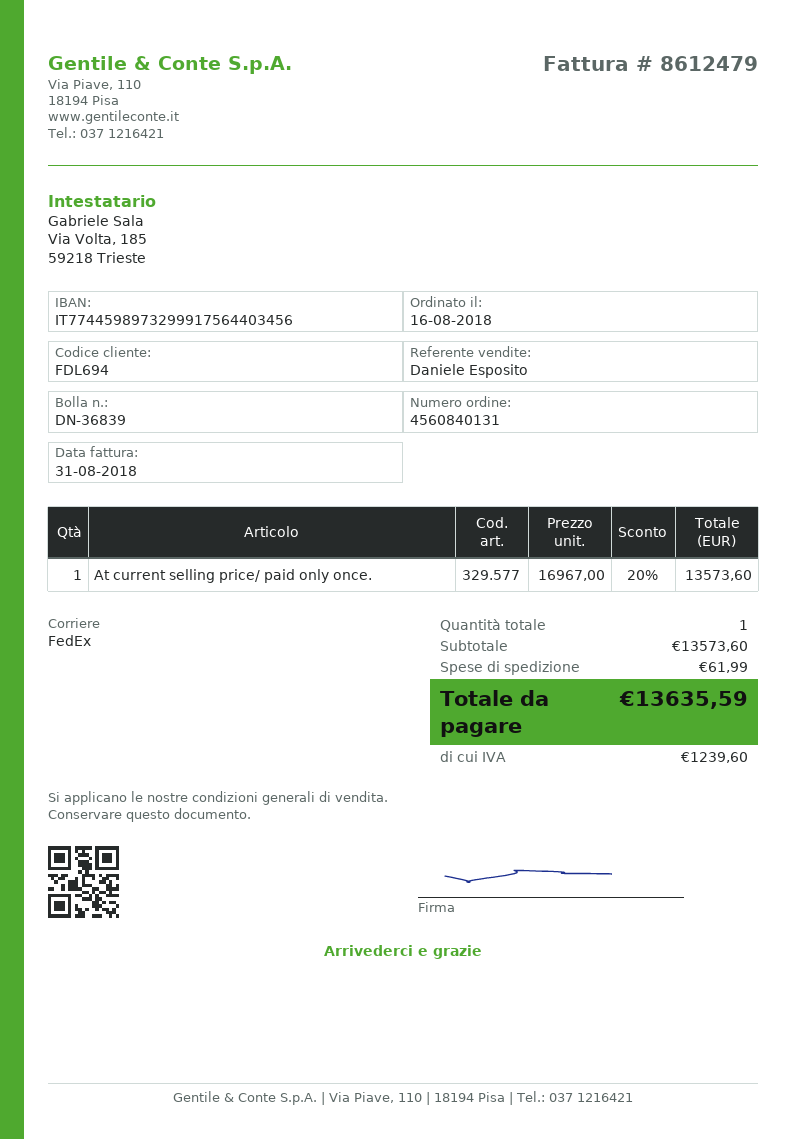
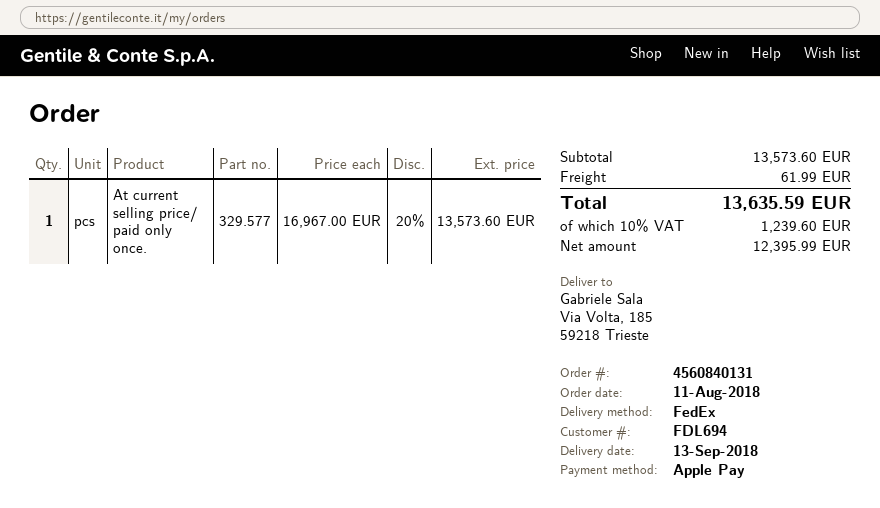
order date: 2018-08-16 -> 2018-08-11

